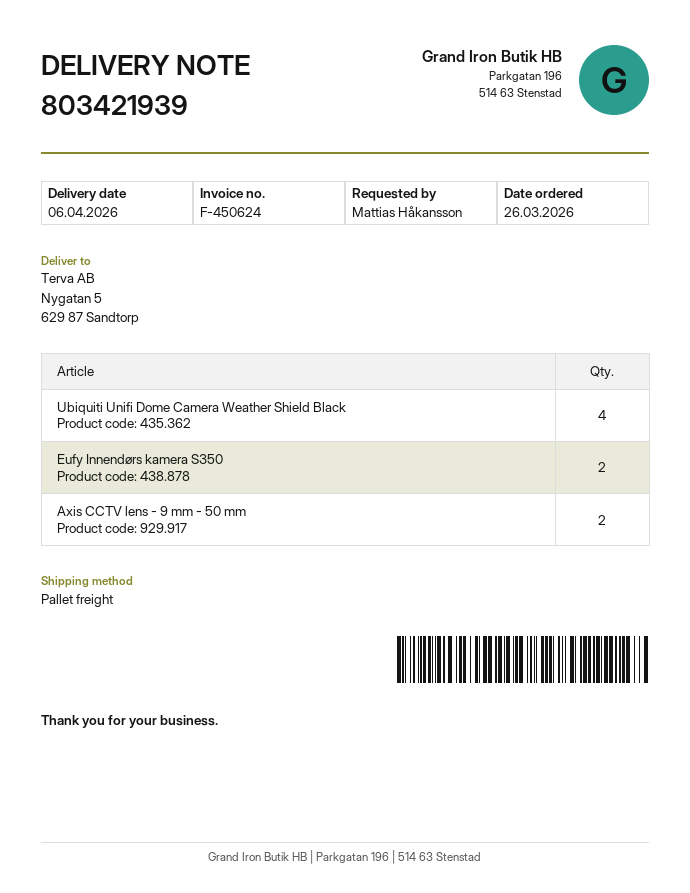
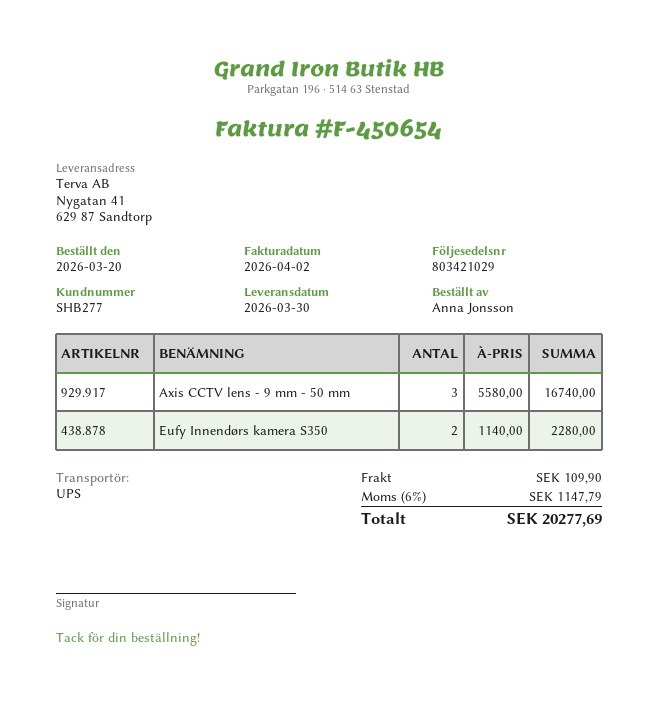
order date: 2026-03-26 -> 2026-03-20
delivery note number: 803421939 -> 803421029
delivery date: 2026-04-06 -> 2026-03-30
invoice number: F-450624 -> F-450654
ordered by: Mattias Håkansson -> Anna Jonsson
shipping method: pallet freight -> UPS
ship to: Nygatan 5, 629 87 Sandtorp -> Nygatan 41, 629 87 Sandtorp
Ubiquiti Unifi Dome Camera Weather Shield Black: 4 -> none
Axis CCTV lens - 9 mm - 50 mm: 2 -> 3

